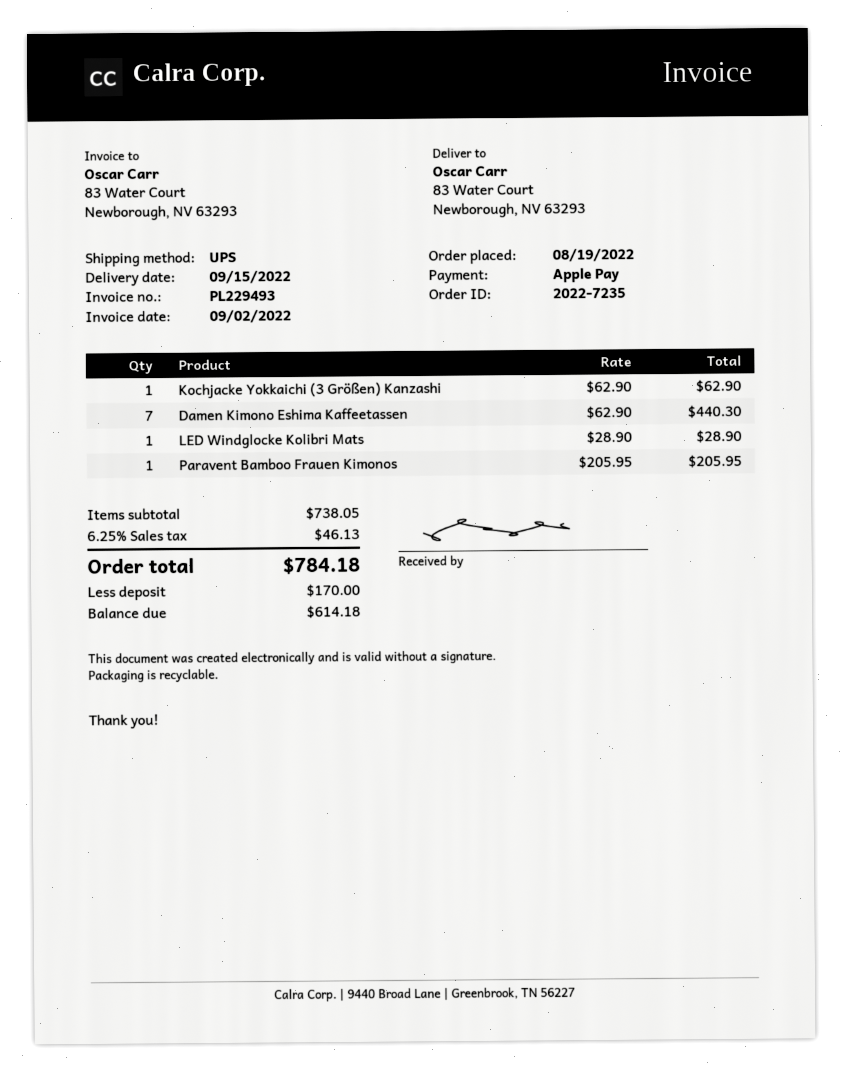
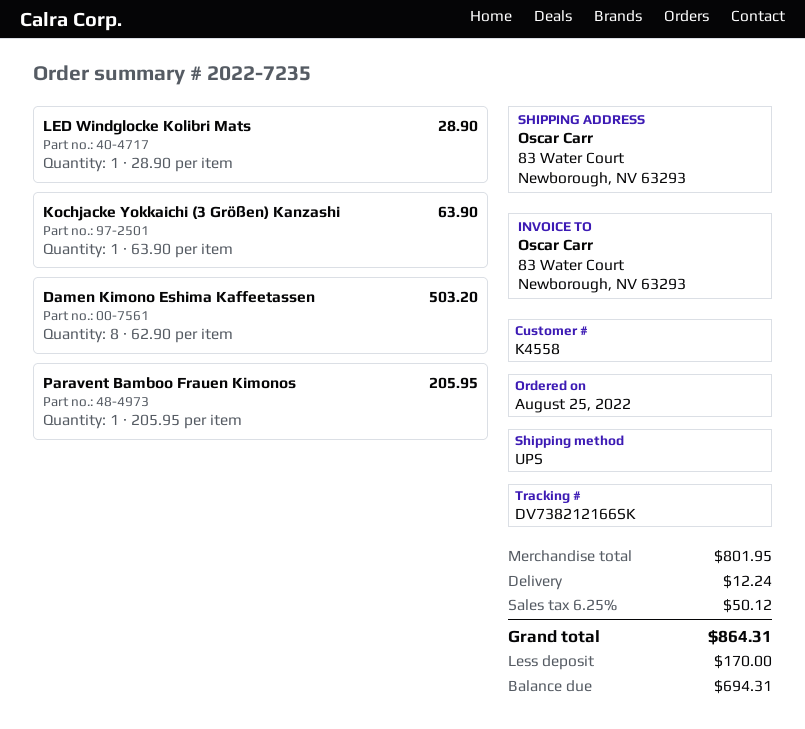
order date: 2022-08-19 -> 2022-08-25
Kochjacke Yokkaichi (3 Größen) Kanzashi: 1 x 62.90 = 62.90 -> 1 x 63.90 = 63.90
Damen Kimono Eshima Kaffeetassen: 7 x 62.90 = 440.30 -> 8 x 62.90 = 503.20
subtotal: 738.05 -> 801.95
shipping: none -> 12.24
tax: 6.25% = 46.13 -> 6.25% = 50.12
total: 784.18 -> 864.31
balance: 614.18 -> 694.31

